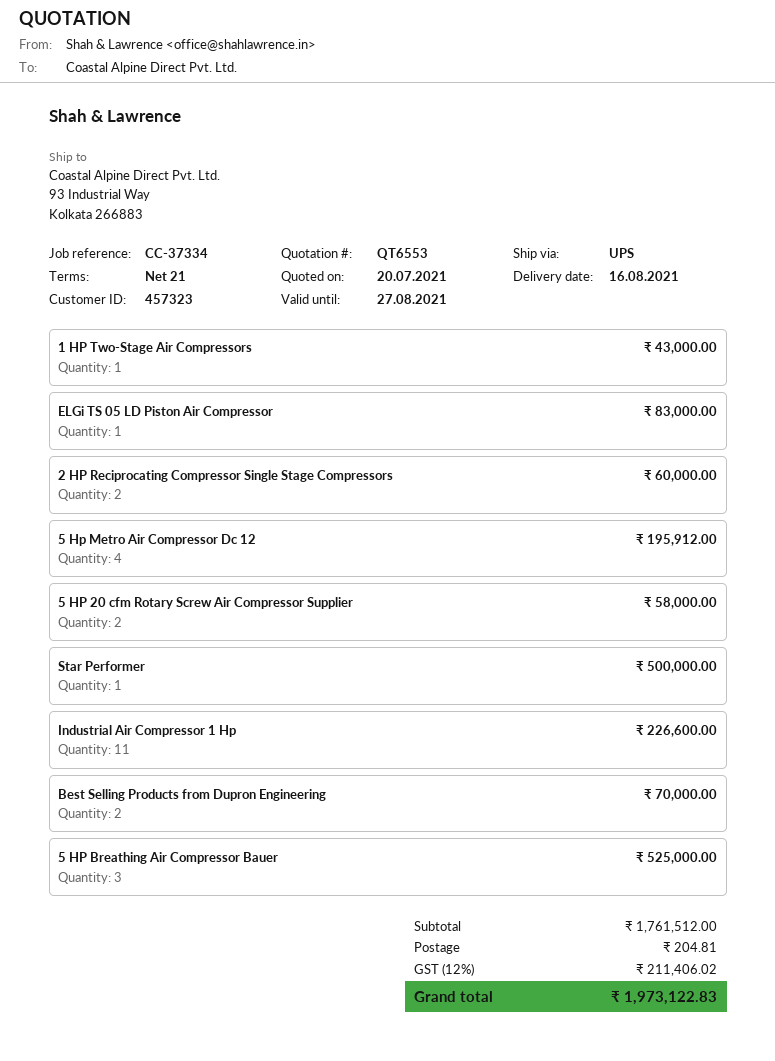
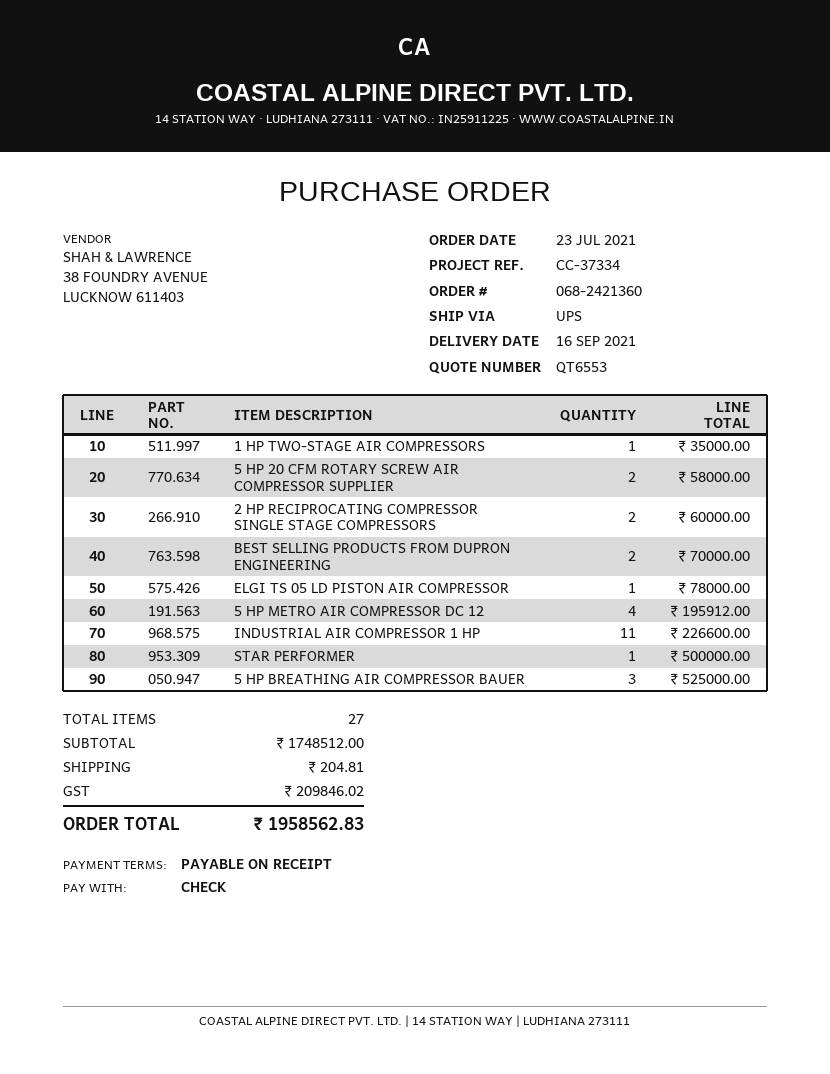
delivery date: 2021-08-16 -> 2021-09-16
payment terms: 21 days -> on receipt
1 HP Two-Stage Air Compressors: 1 for 43000.00 -> 1 for 35000.00
ELGi TS 05 LD Piston Air Compressor: 1 for 83000.00 -> 1 for 78000.00
subtotal: 1761512.00 -> 1748512.00
tax: 211406.02 -> 209846.02
total: 1973122.83 -> 1958562.83

